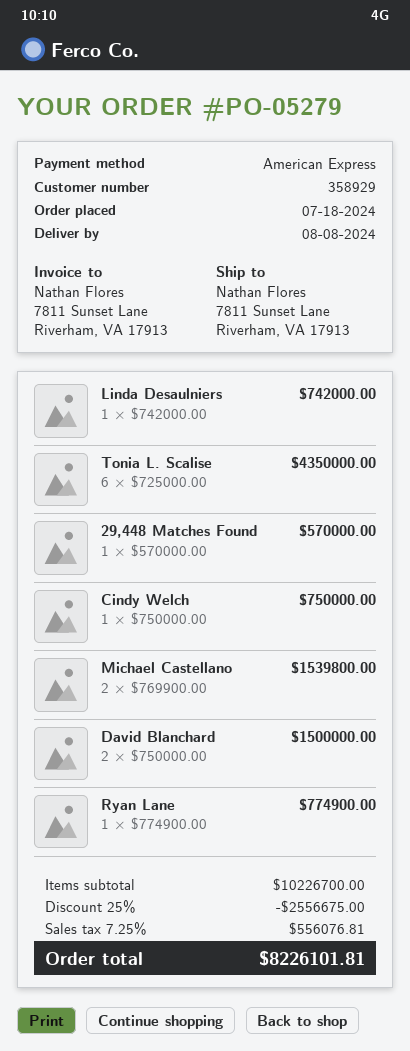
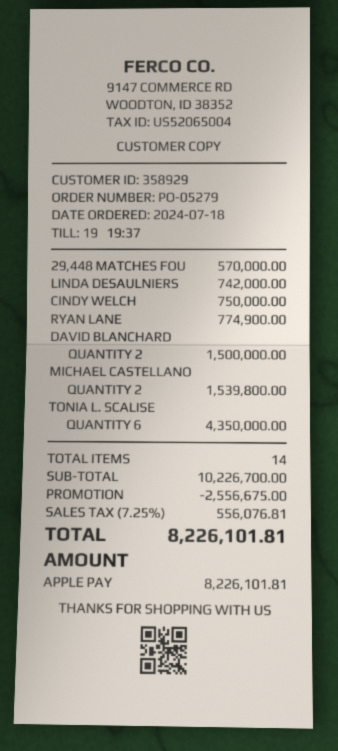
payment method: American Express -> Apple Pay

